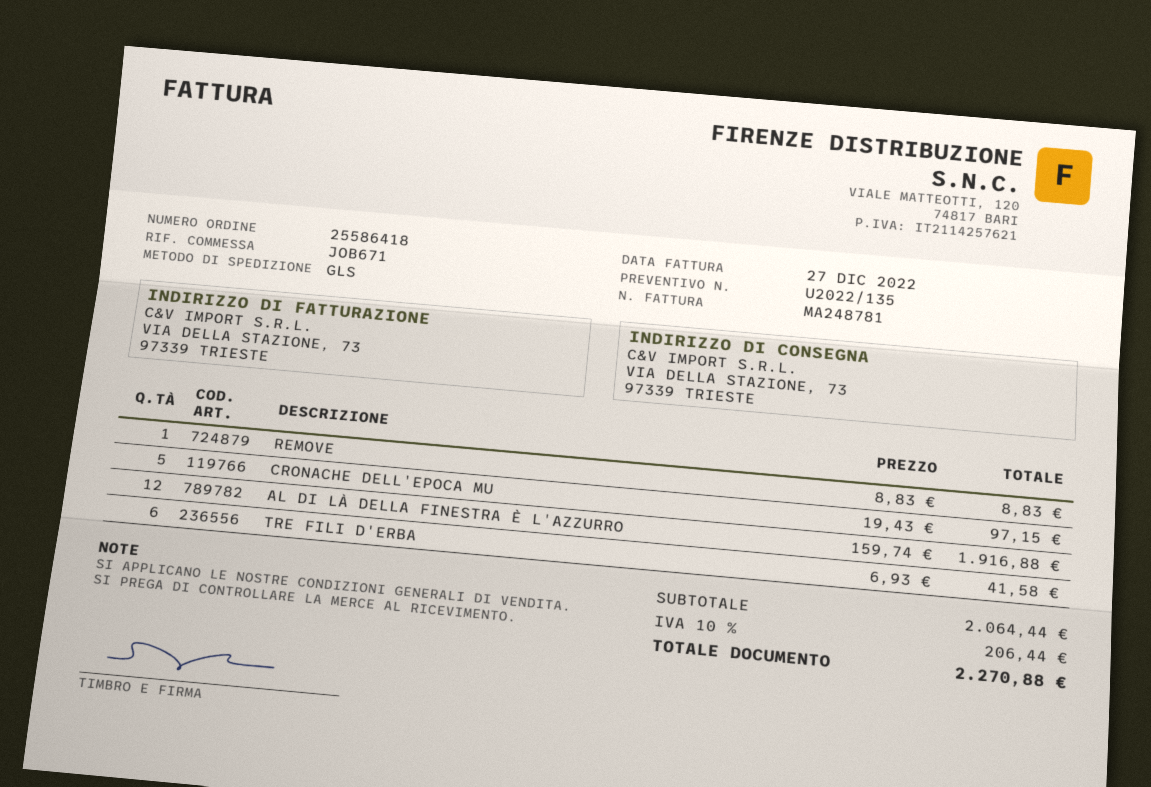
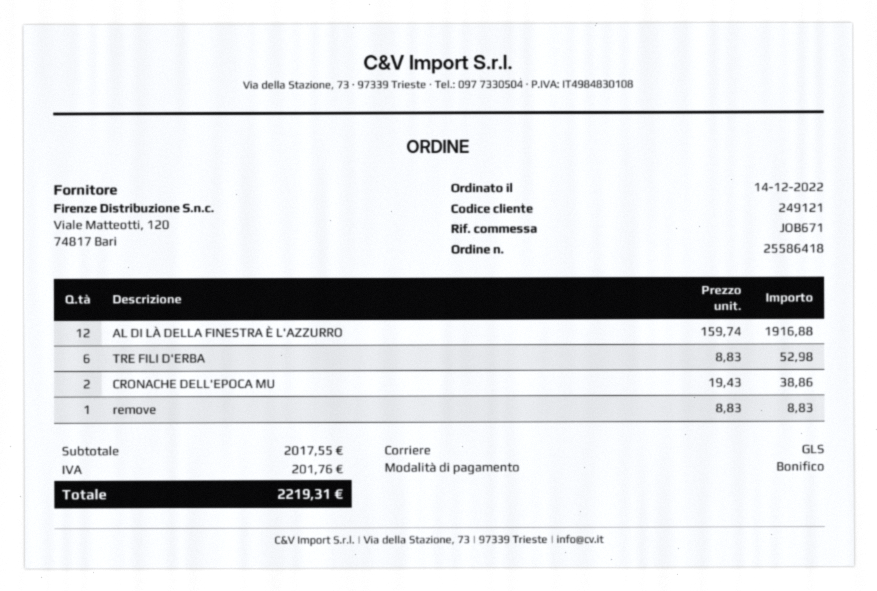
CRONACHE DELL'EPOCA MU: 5 x 19.43 = 97.15 -> 2 x 19.43 = 38.86
TRE FILI D'ERBA: 6 x 6.93 = 41.58 -> 6 x 8.83 = 52.98
subtotal: 2064.44 -> 2017.55
tax: 206.44 -> 201.76
total: 2270.88 -> 2219.31

